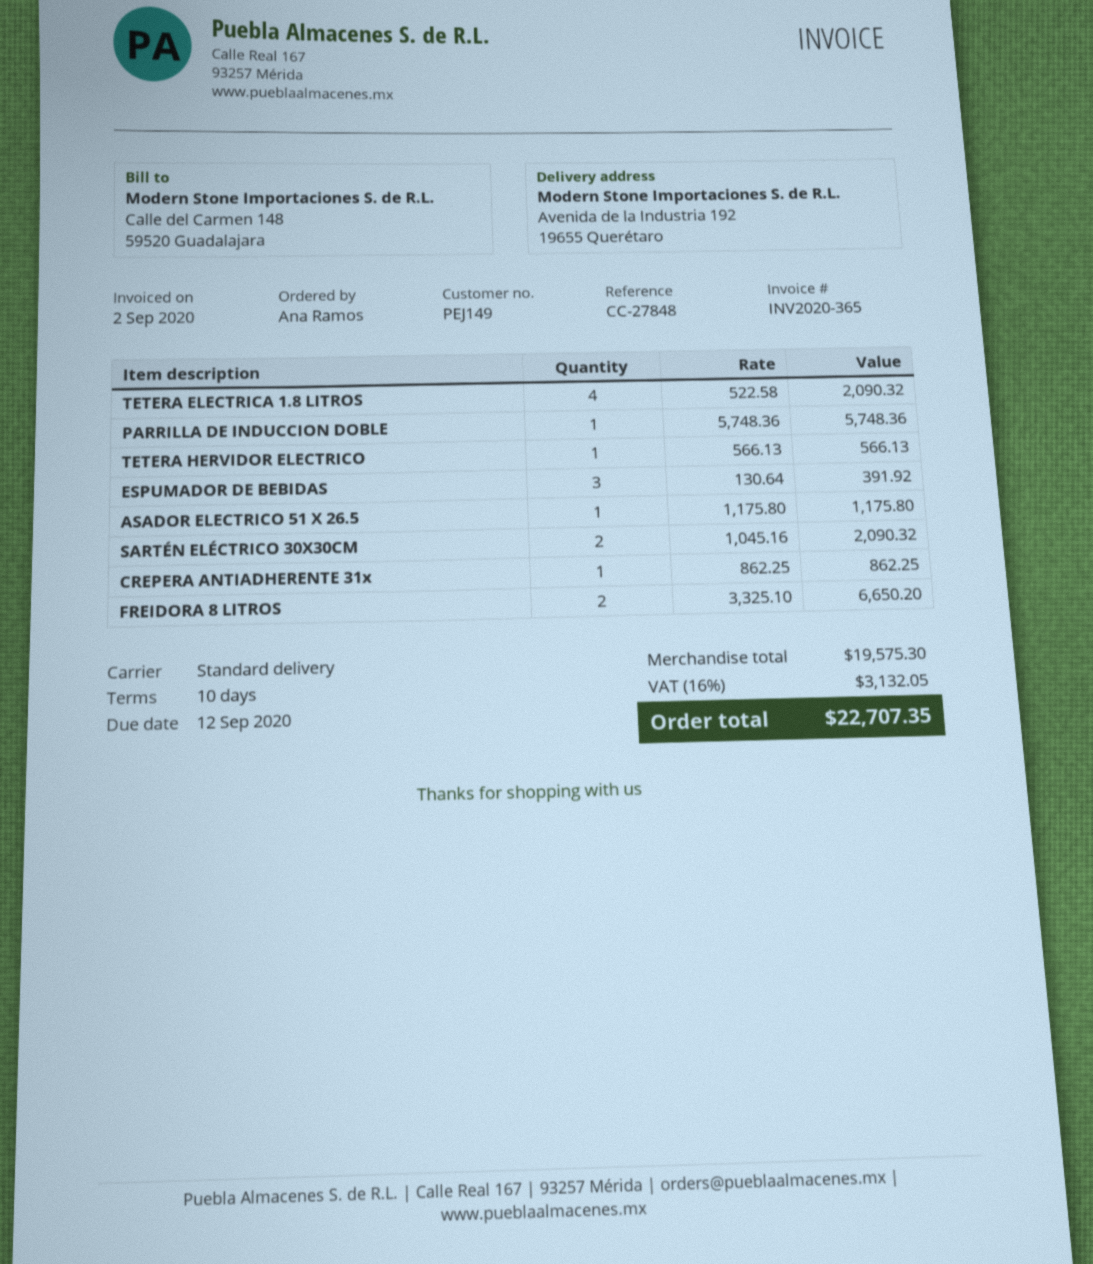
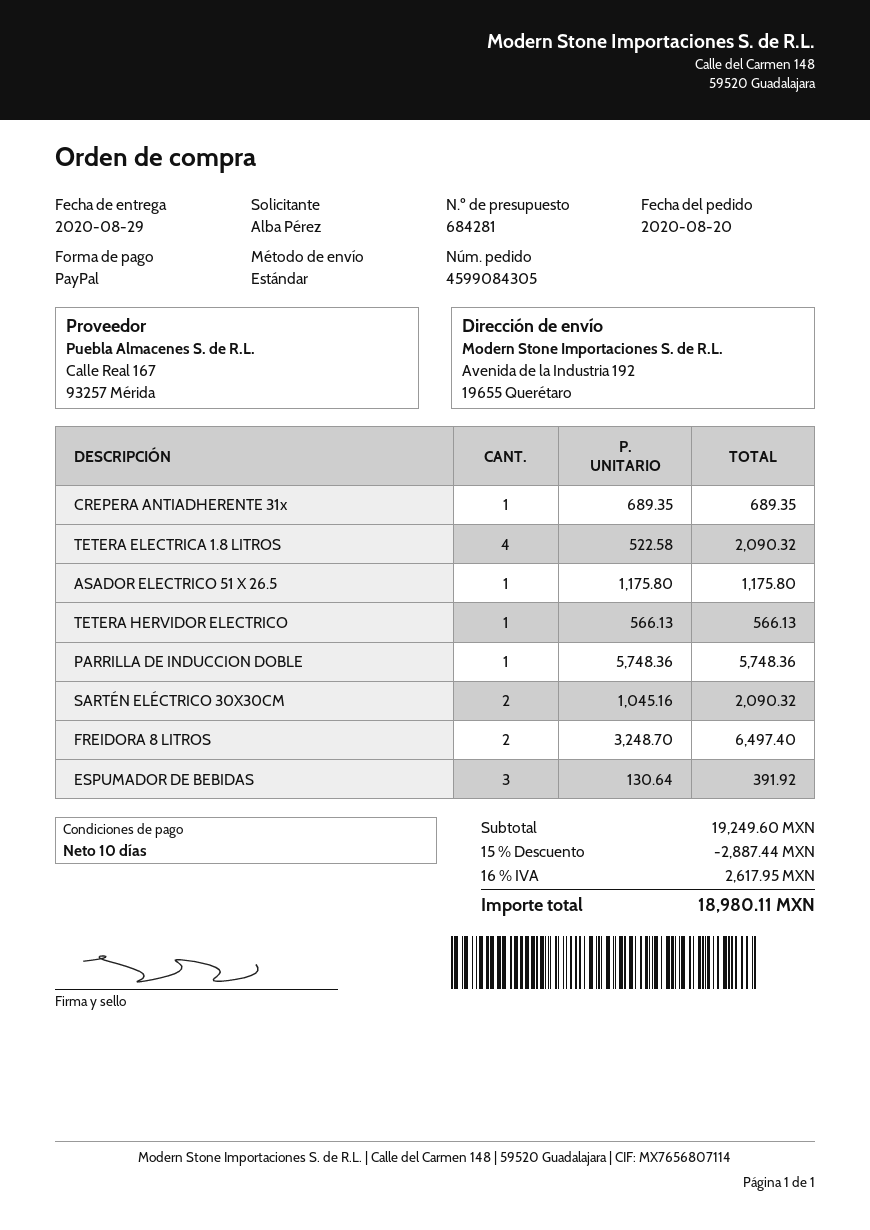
ordered by: Ana Ramos -> Alba Pérez
CREPERA ANTIADHERENTE 31x: 1 x 862.25 = 862.25 -> 1 x 689.35 = 689.35
FREIDORA 8 LITROS: 2 x 3325.10 = 6650.20 -> 2 x 3248.70 = 6497.40
subtotal: 19575.30 -> 19249.60
discount: none -> 15% = 2887.44
tax: 16% = 3132.05 -> 16% = 2617.95
total: 22707.35 -> 18980.11

